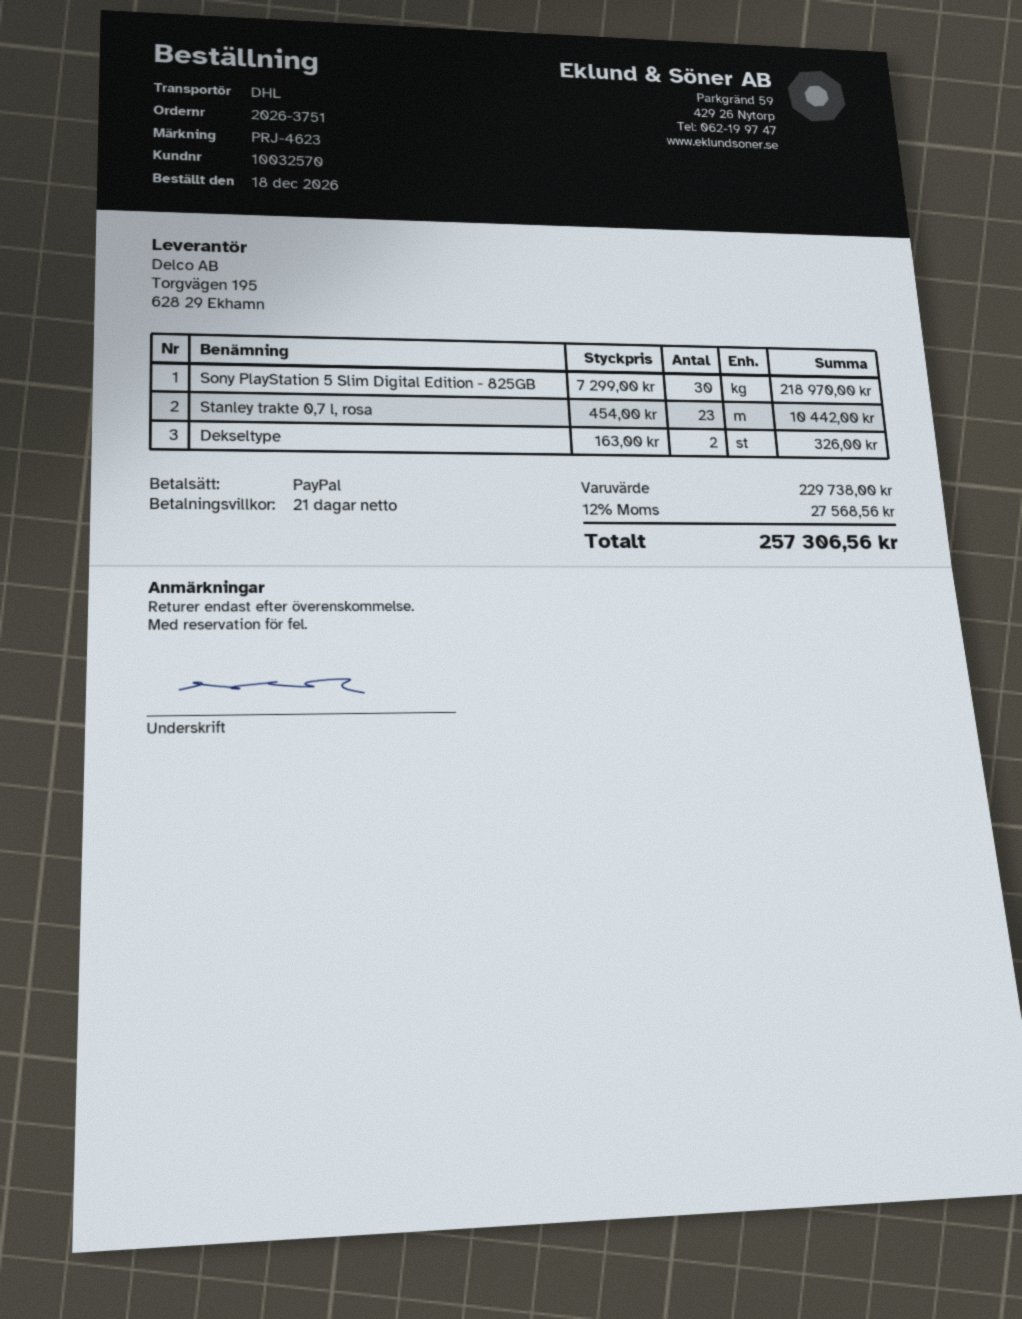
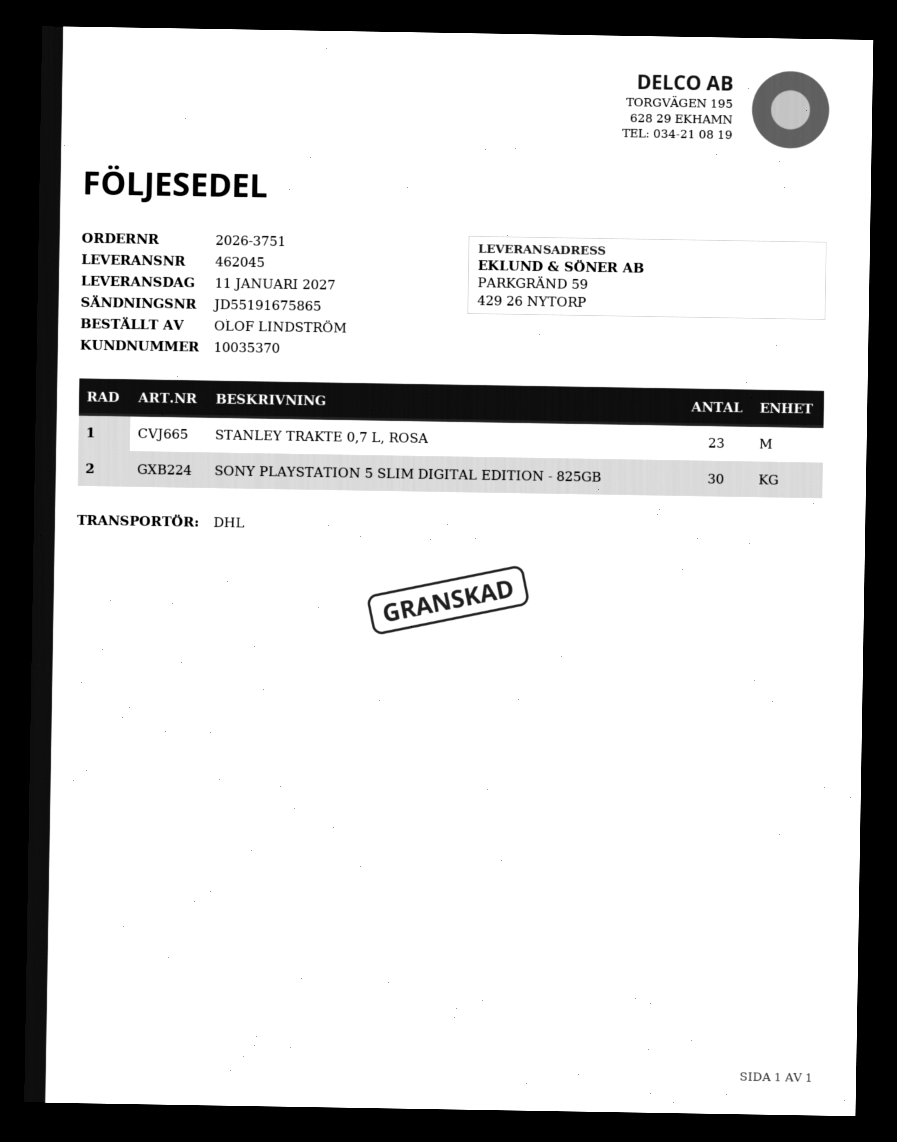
customer number: 10032570 -> 10035370
Dekseltype: 2 -> none

